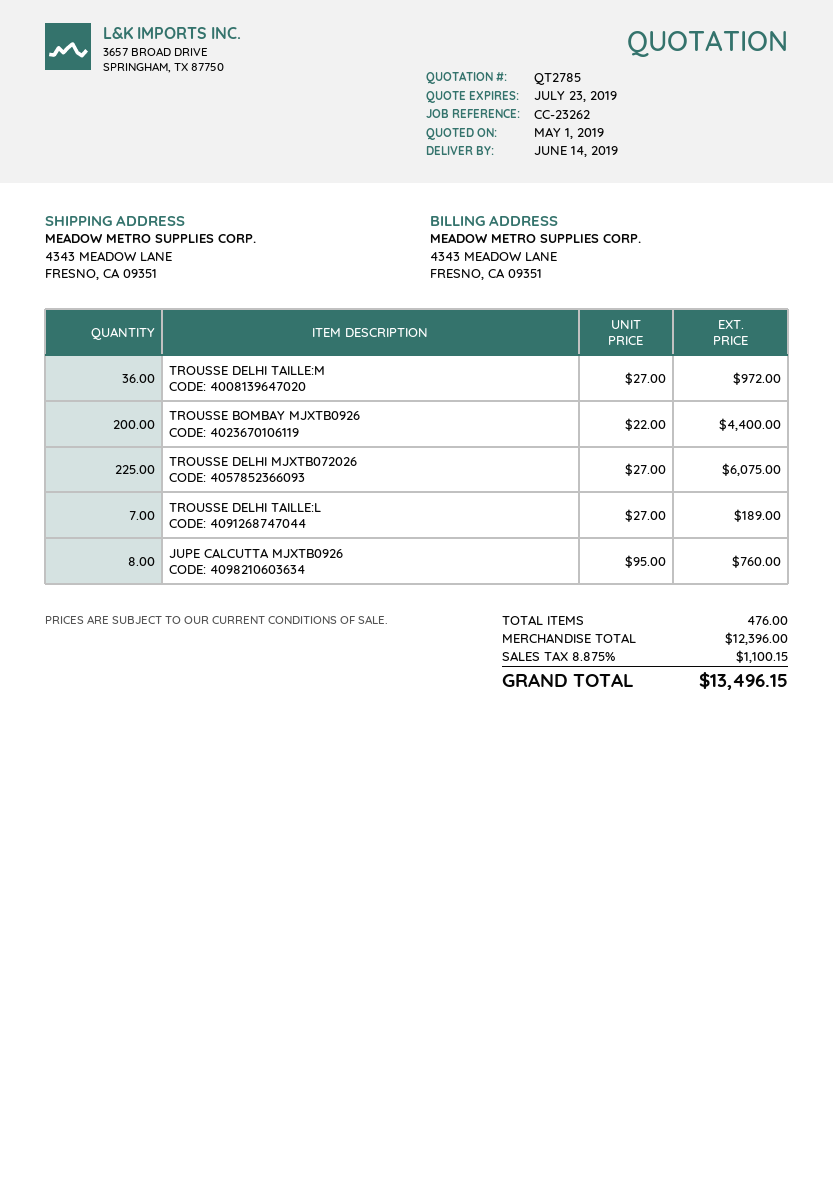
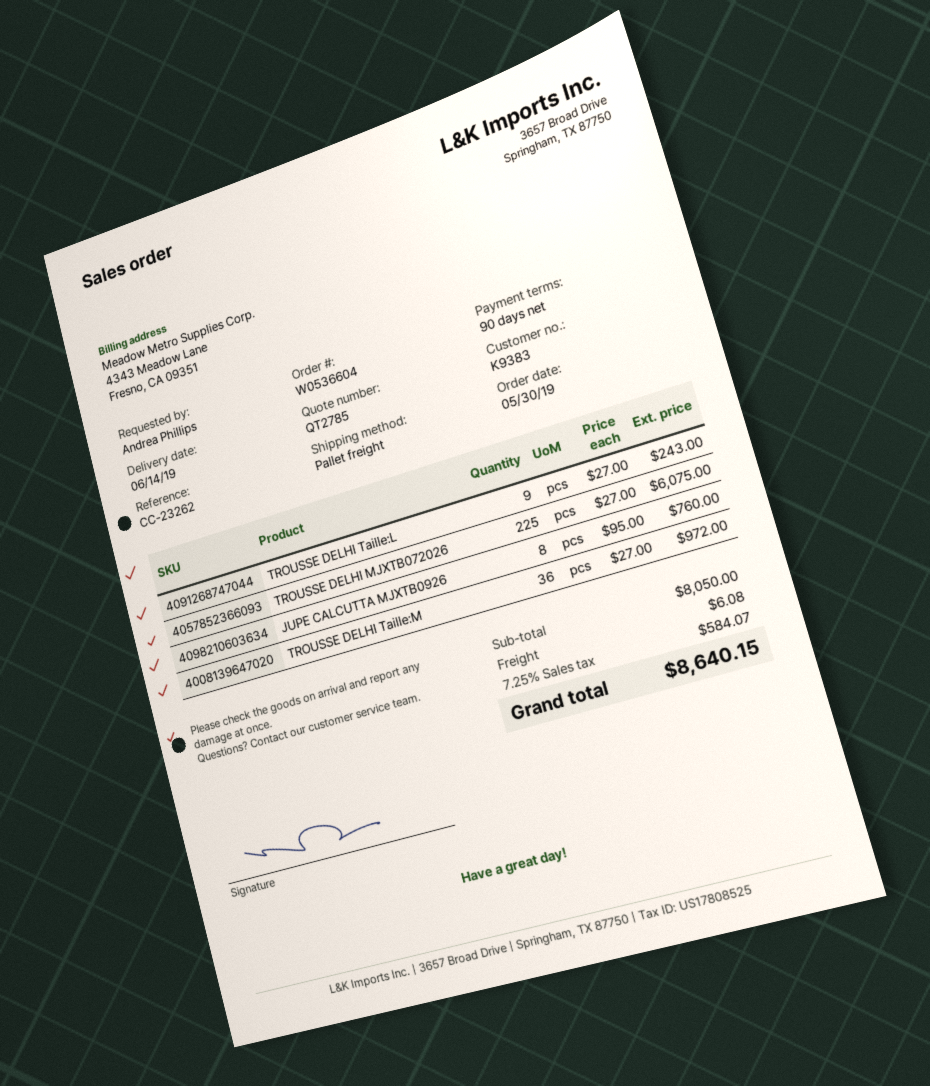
TROUSSE BOMBAY MJXTB0926: 200 x 22.00 = 4400.00 -> none
TROUSSE DELHI TAILLE:L: 7 x 27.00 = 189.00 -> 9 x 27.00 = 243.00
subtotal: 12396.00 -> 8050.00
shipping: none -> 6.08
tax: 8.875% = 1100.15 -> 7.25% = 584.07
total: 13496.15 -> 8640.15

